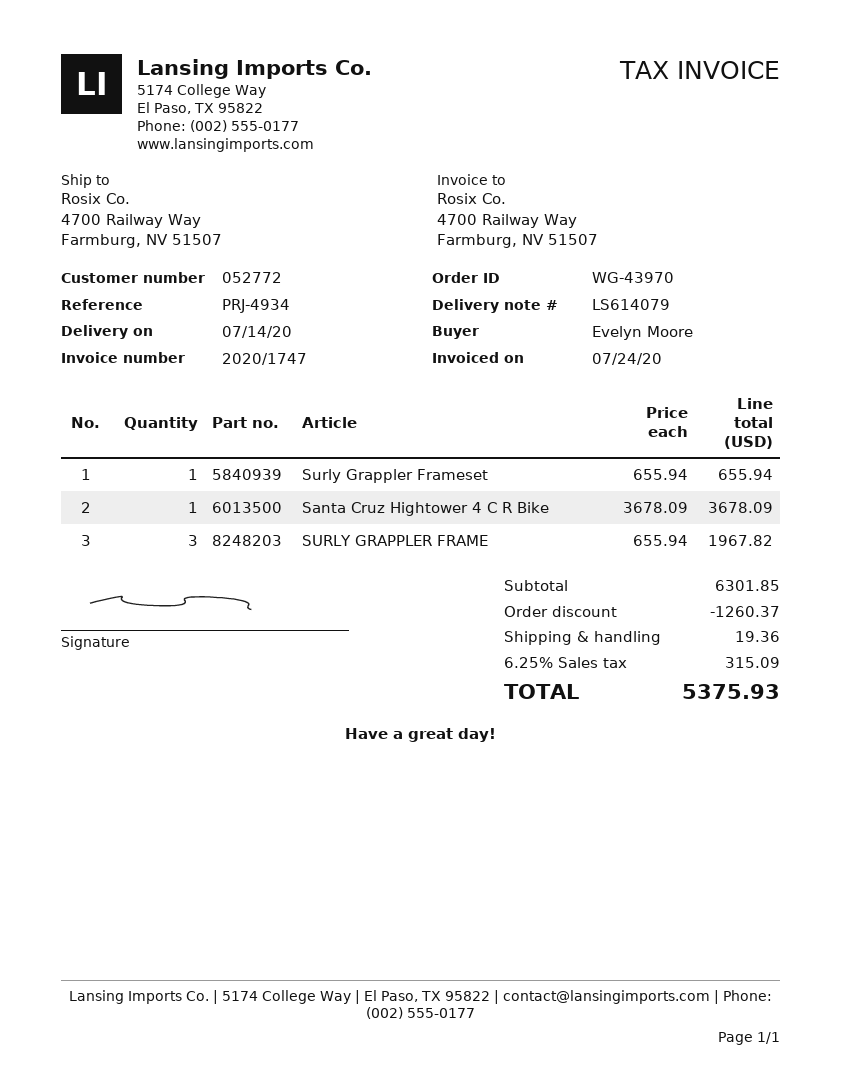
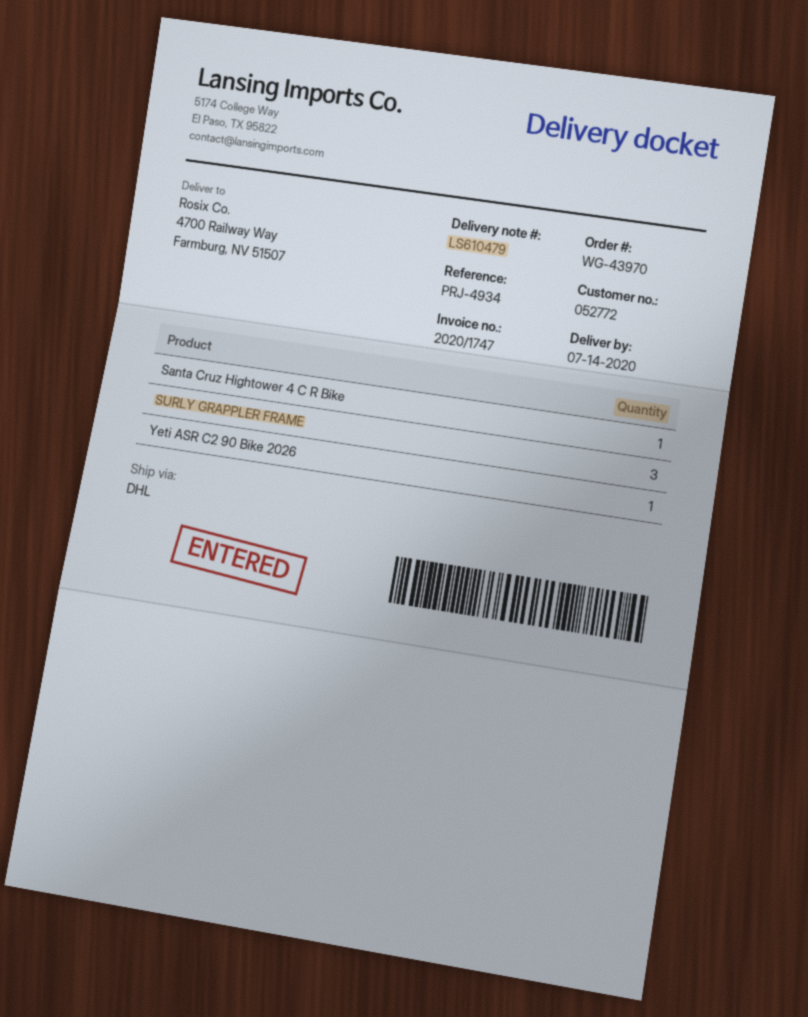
delivery note number: LS614079 -> LS610479
Surly Grappler Frameset: 1 -> none
Yeti ASR C2 90 Bike 2026: none -> 1

